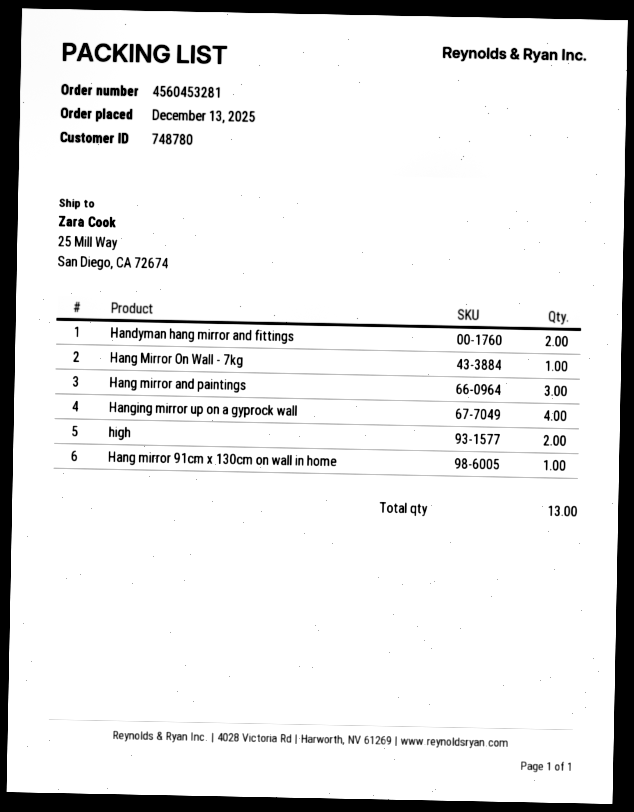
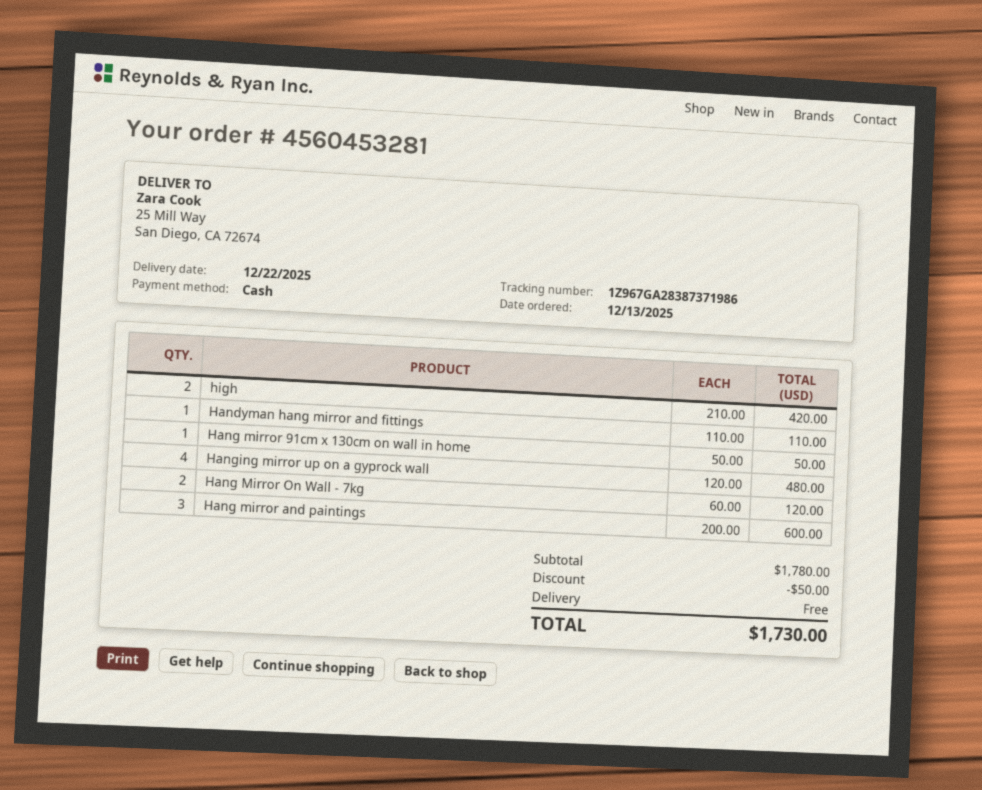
Handyman hang mirror and fittings: 2 -> 1
Hang Mirror On Wall - 7kg: 1 -> 2

